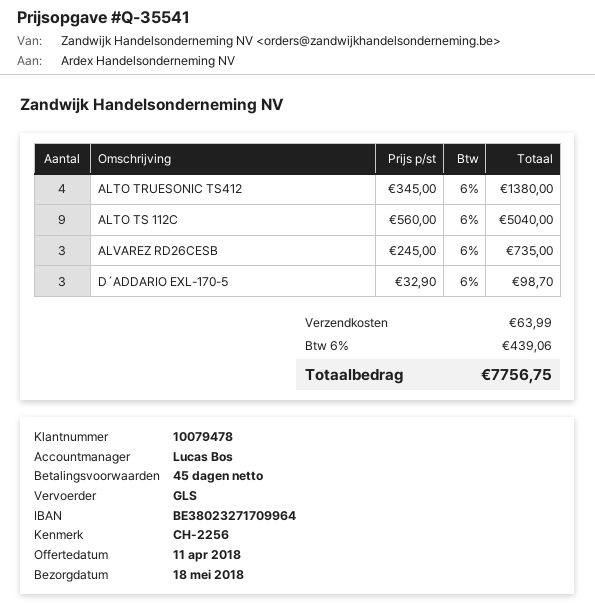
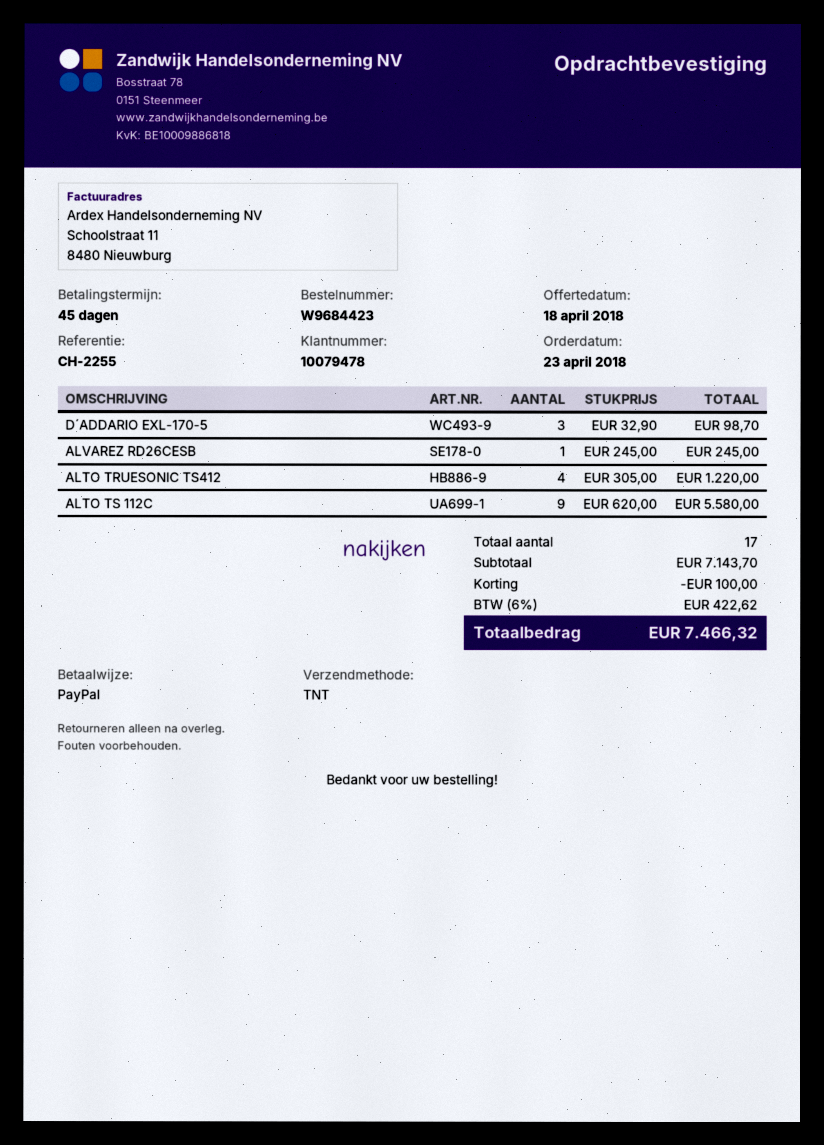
quote date: 2018-04-11 -> 2018-04-18
reference: CH-2256 -> CH-2255
shipping method: GLS -> TNT
ALTO TRUESONIC TS412: 4 x 345.00 = 1380.00 -> 4 x 305.00 = 1220.00
ALTO TS 112C: 9 x 560.00 = 5040.00 -> 9 x 620.00 = 5580.00
ALVAREZ RD26CESB: 3 x 245.00 = 735.00 -> 1 x 245.00 = 245.00
discount: none -> 100.00
shipping: 63.99 -> none
tax: 6% = 439.06 -> 6% = 422.62
total: 7756.75 -> 7466.32

